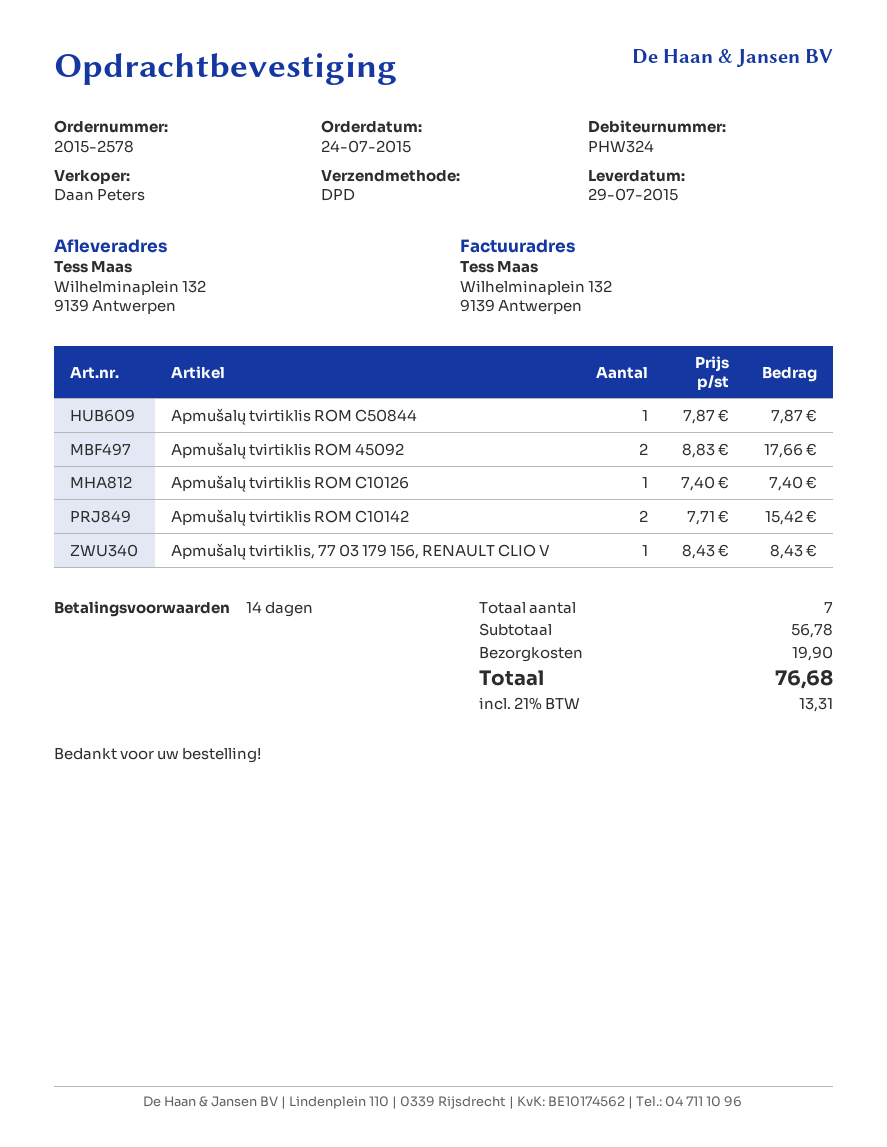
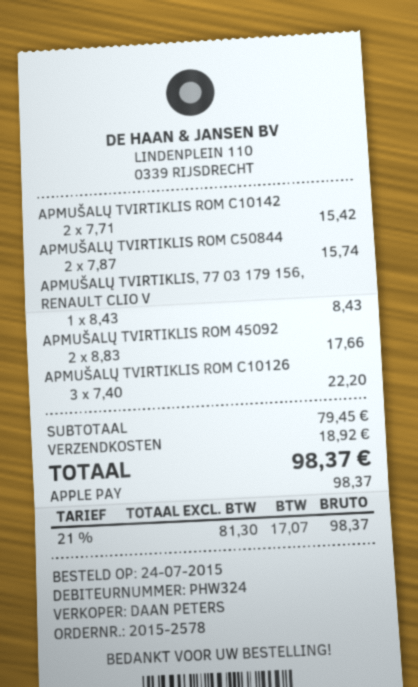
Apmušalų tvirtiklis ROM C50844: 1 x 7.87 = 7.87 -> 2 x 7.87 = 15.74
Apmušalų tvirtiklis ROM C10126: 1 x 7.40 = 7.40 -> 3 x 7.40 = 22.20
subtotal: 56.78 -> 79.45
shipping: 19.90 -> 18.92
tax: 21% = 13.31 -> 21% = 17.07
total: 76.68 -> 98.37

